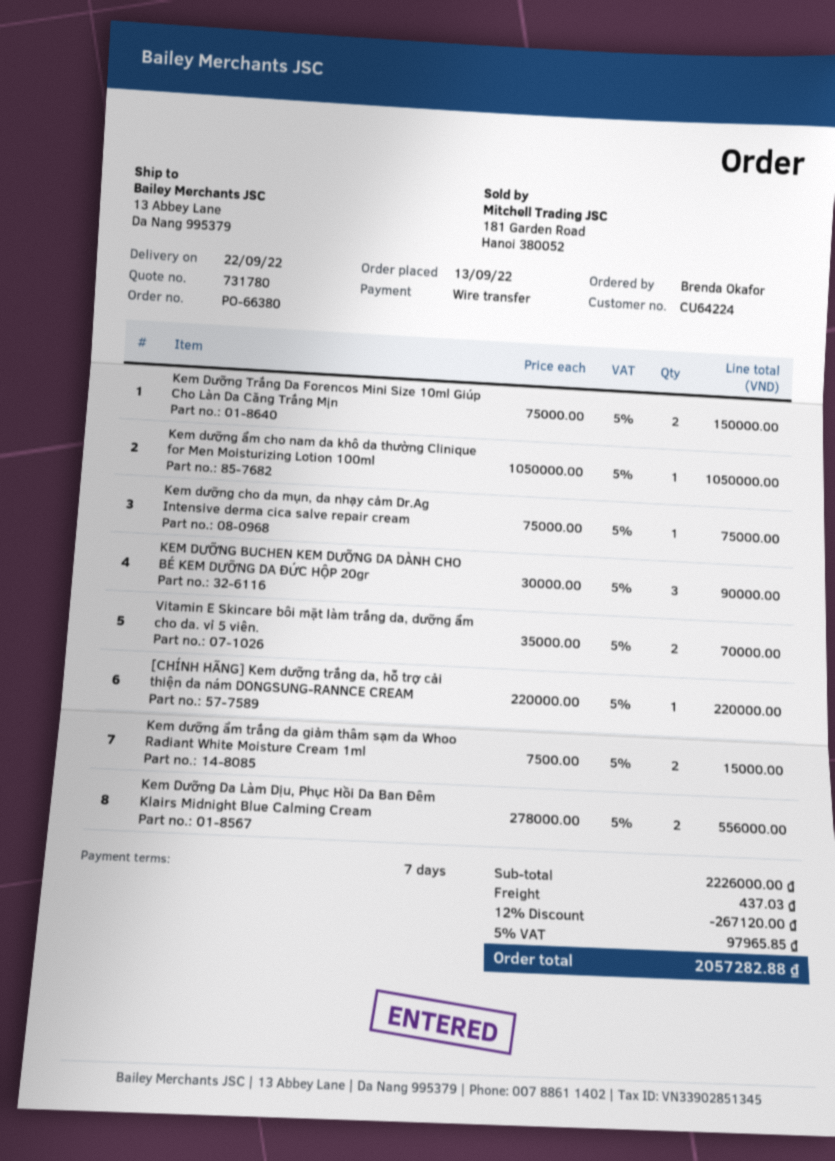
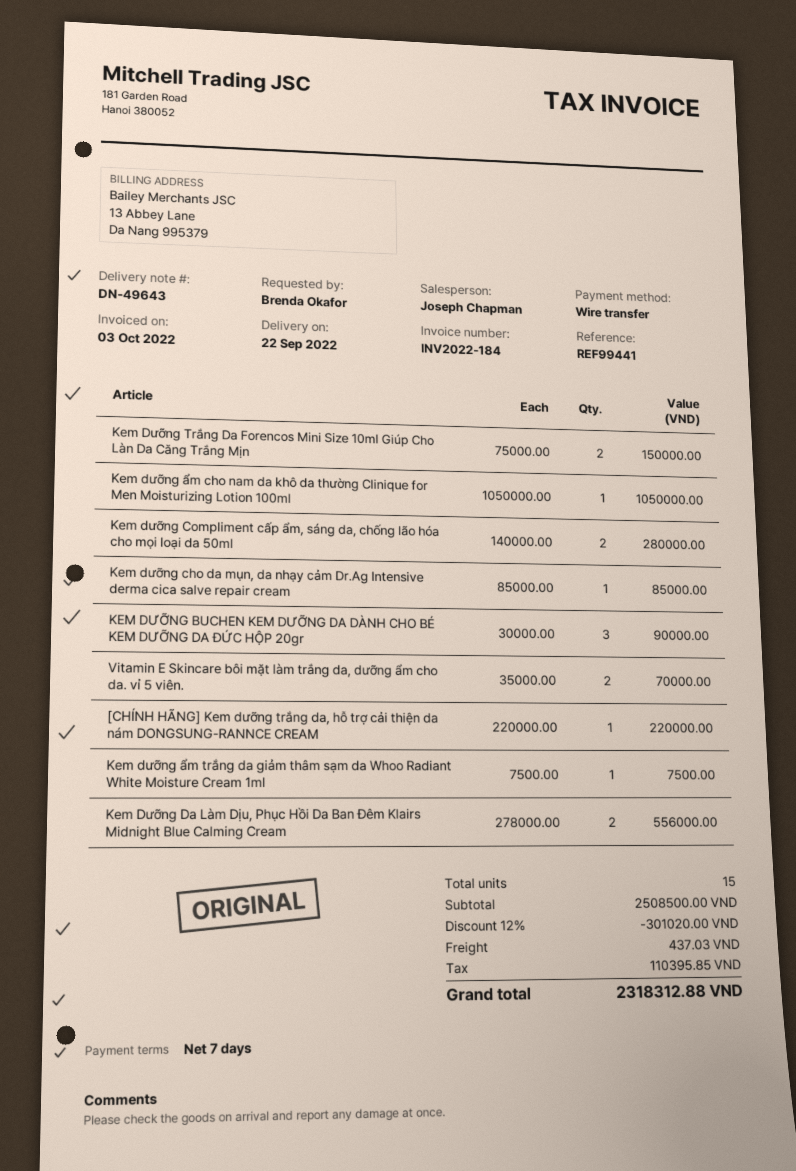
Kem dưỡng cho da mụn, da nhạy cảm Dr.Ag Intensive derma cica salve repair cream: 1 x 75000.00 = 75000.00 -> 1 x 85000.00 = 85000.00
Kem dưỡng ẩm trắng da giảm thâm sạm da Whoo Radiant White Moisture Cream 1ml: 2 x 7500.00 = 15000.00 -> 1 x 7500.00 = 7500.00
Kem dưỡng Compliment cấp ẩm, sáng da, chống lão hóa cho mọi loại da 50ml: none -> 2 x 140000.00 = 280000.00
subtotal: 2226000.00 -> 2508500.00
discount: 12% = 267120.00 -> 12% = 301020.00
tax: 97965.85 -> 110395.85
total: 2057282.88 -> 2318312.88

